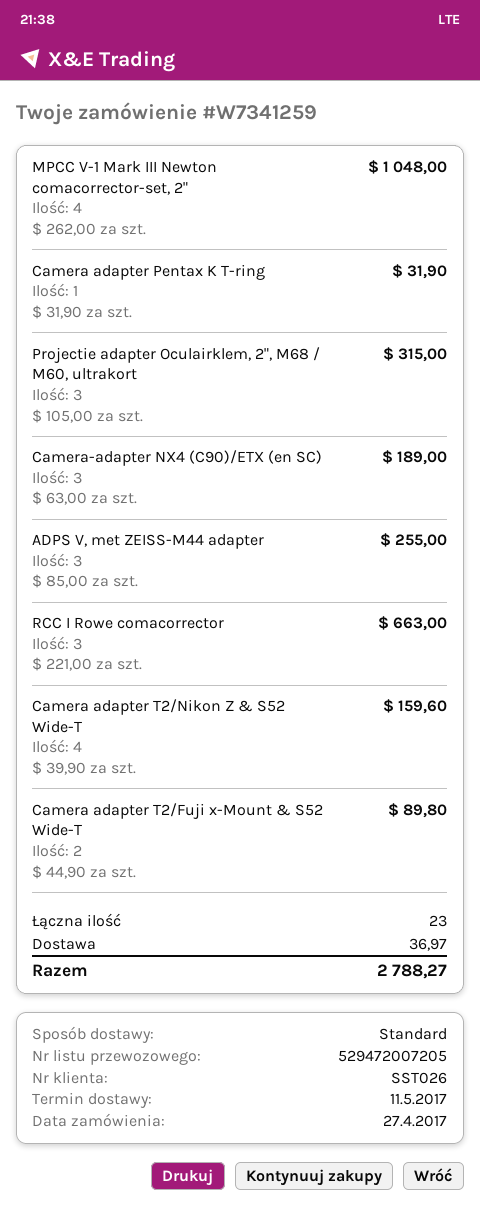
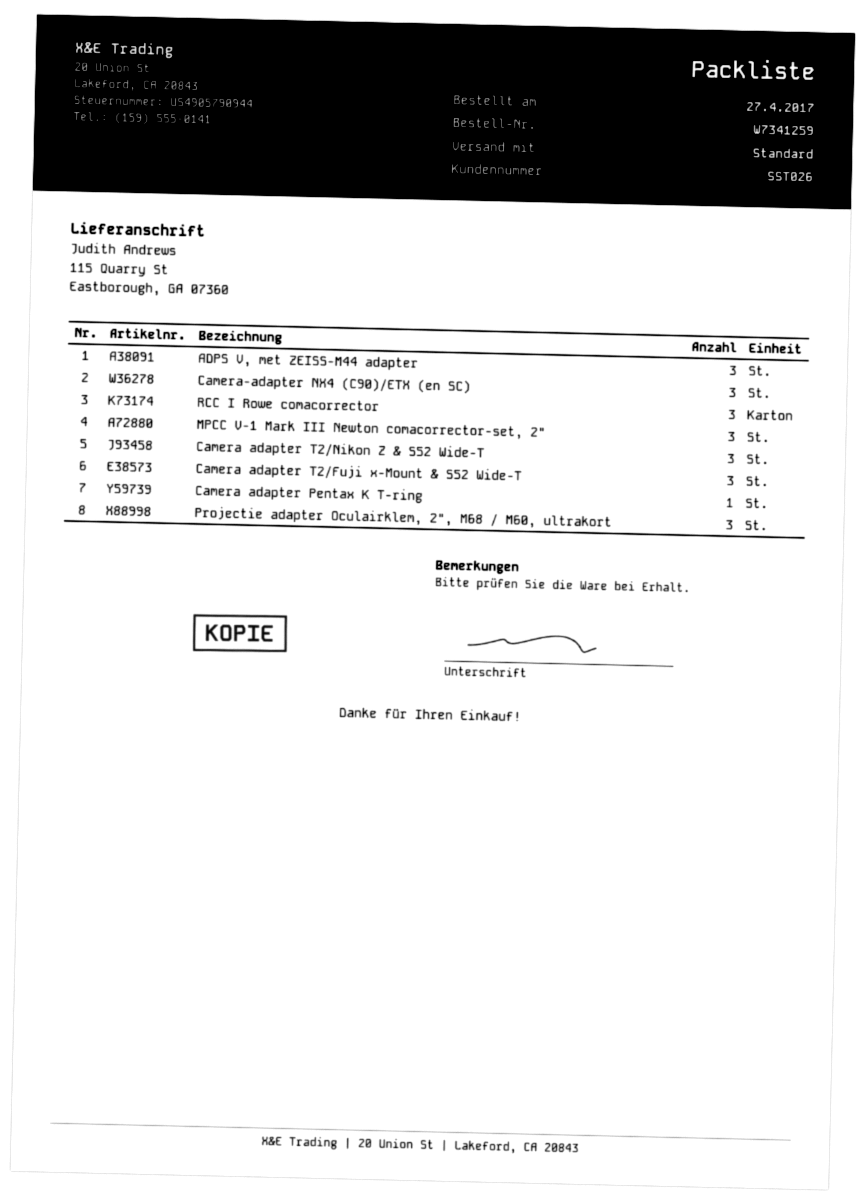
MPCC V-1 Mark III Newton comacorrector-set, 2": 4 -> 3
Camera adapter T2/Nikon Z & S52 Wide-T: 4 -> 3
Camera adapter T2/Fuji x-Mount & S52 Wide-T: 2 -> 3

